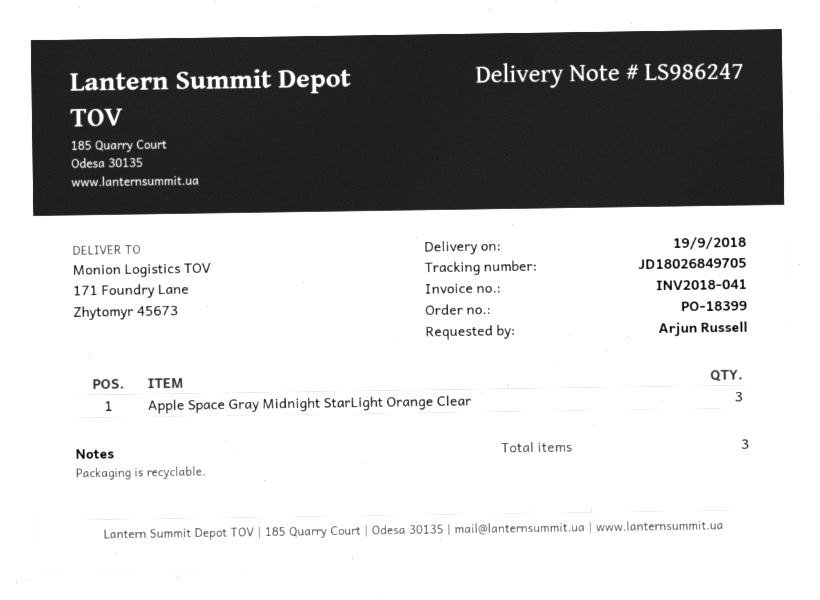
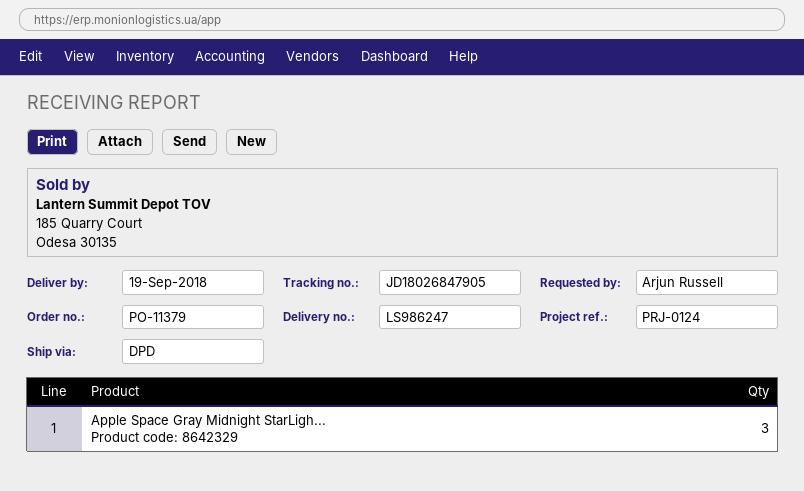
order number: PO-18399 -> PO-11379
tracking number: JD18026849705 -> JD18026847905

